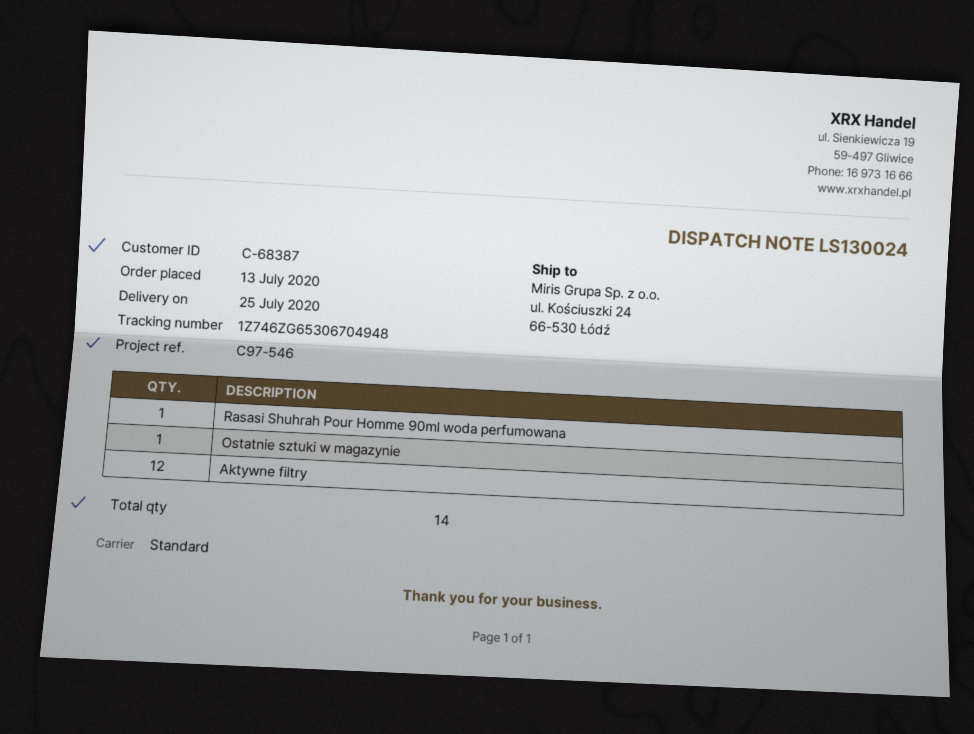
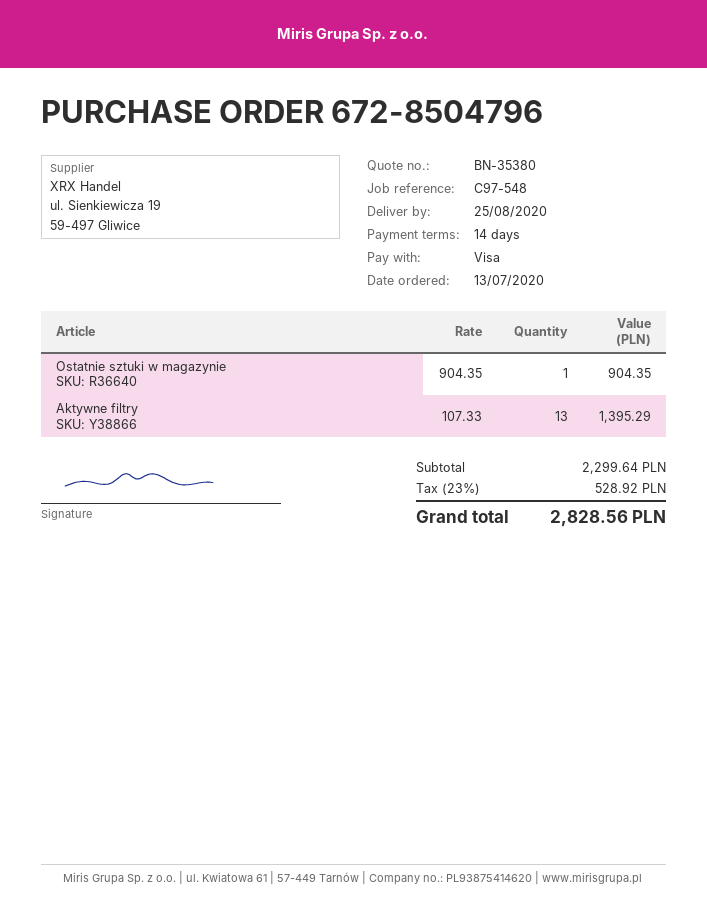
delivery date: 2020-07-25 -> 2020-08-25
reference: C97-546 -> C97-548
Rasasi Shuhrah Pour Homme 90ml woda perfumowana: 1 -> none
Aktywne filtry: 12 -> 13

